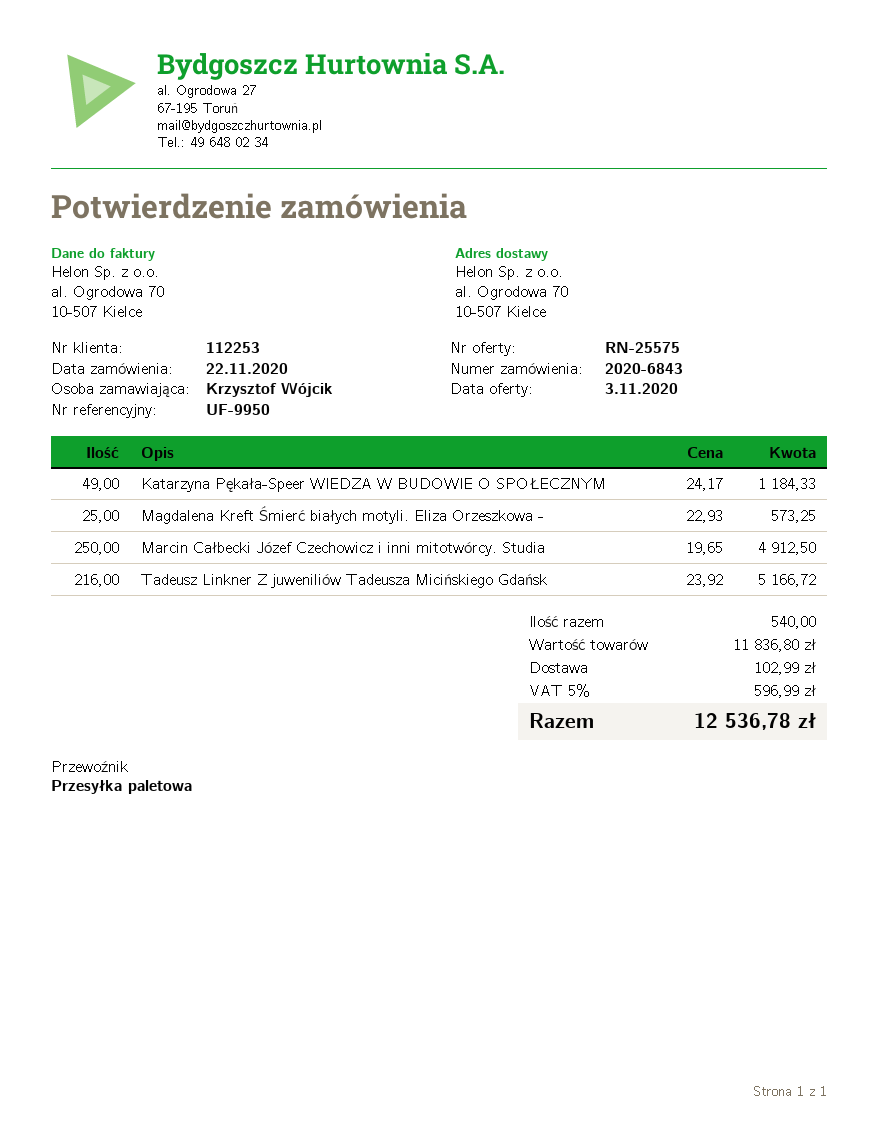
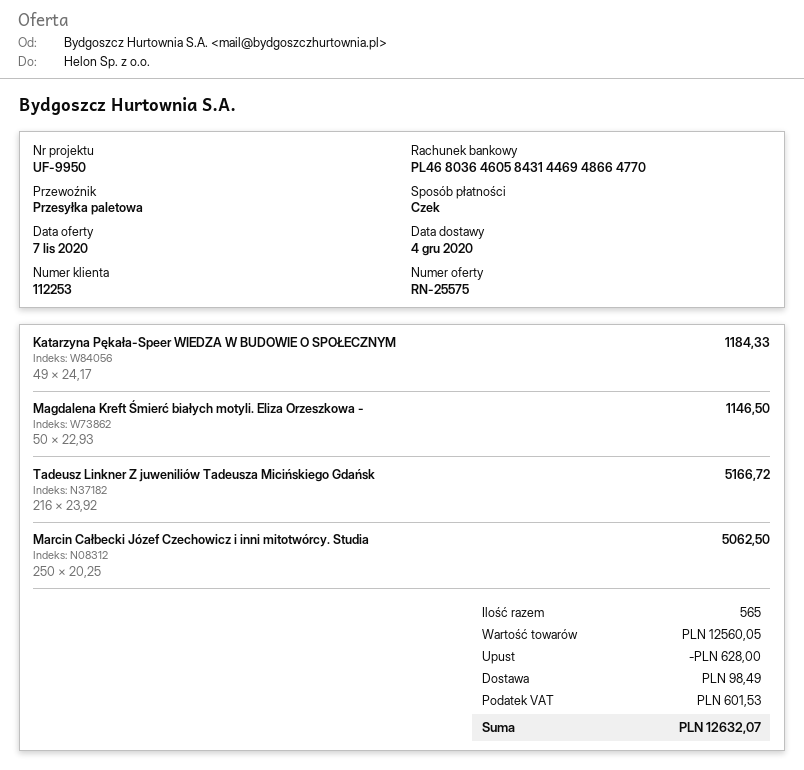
quote date: 2020-11-03 -> 2020-11-07
Magdalena Kreft Śmierć białych motyli. Eliza Orzeszkowa -: 25 x 22.93 = 573.25 -> 50 x 22.93 = 1146.50
Marcin Całbecki Józef Czechowicz i inni mitotwórcy. Studia: 250 x 19.65 = 4912.50 -> 250 x 20.25 = 5062.50
total quantity: 540 -> 565
subtotal: 11836.80 -> 12560.05
discount: none -> 628.00
shipping: 102.99 -> 98.49
tax: 596.99 -> 601.53
total: 12536.78 -> 12632.07

